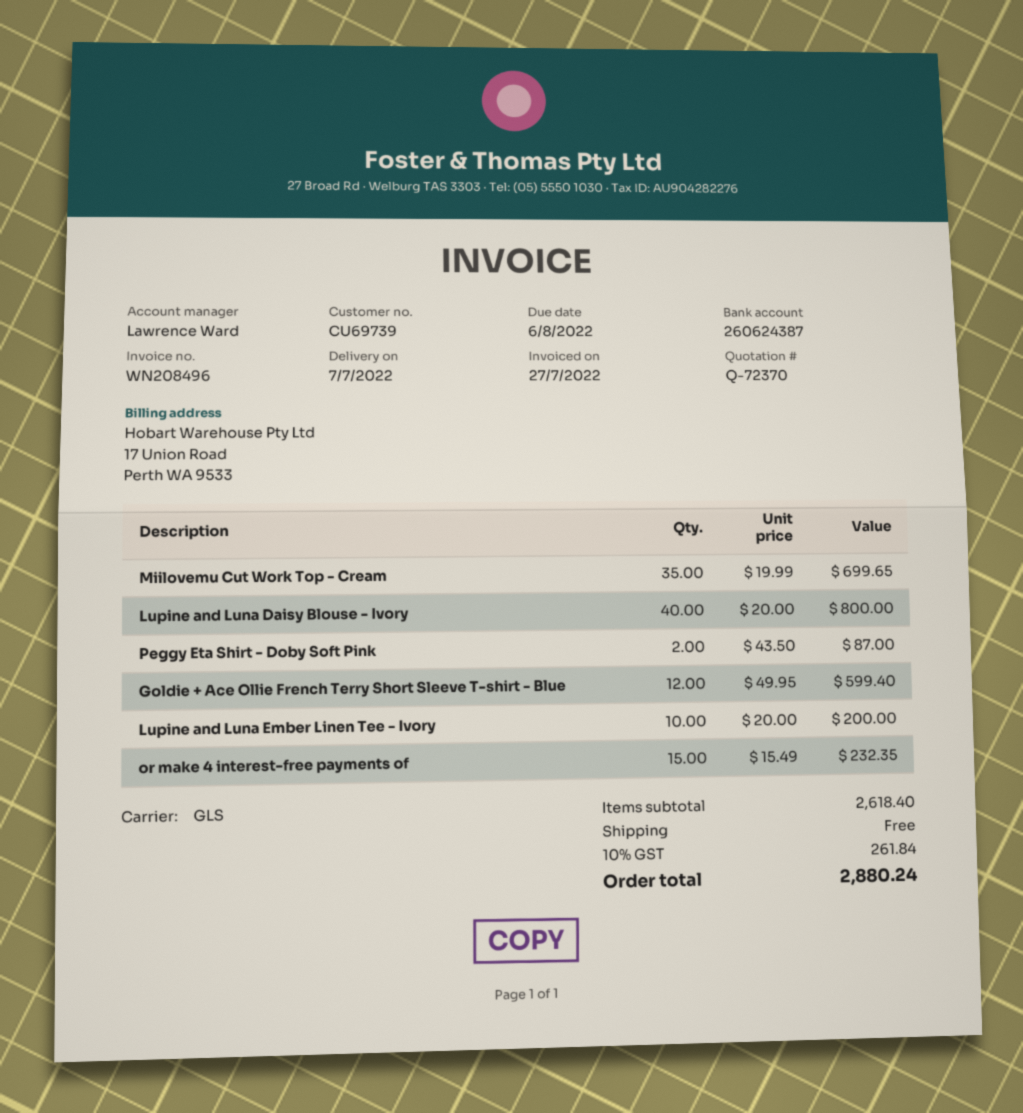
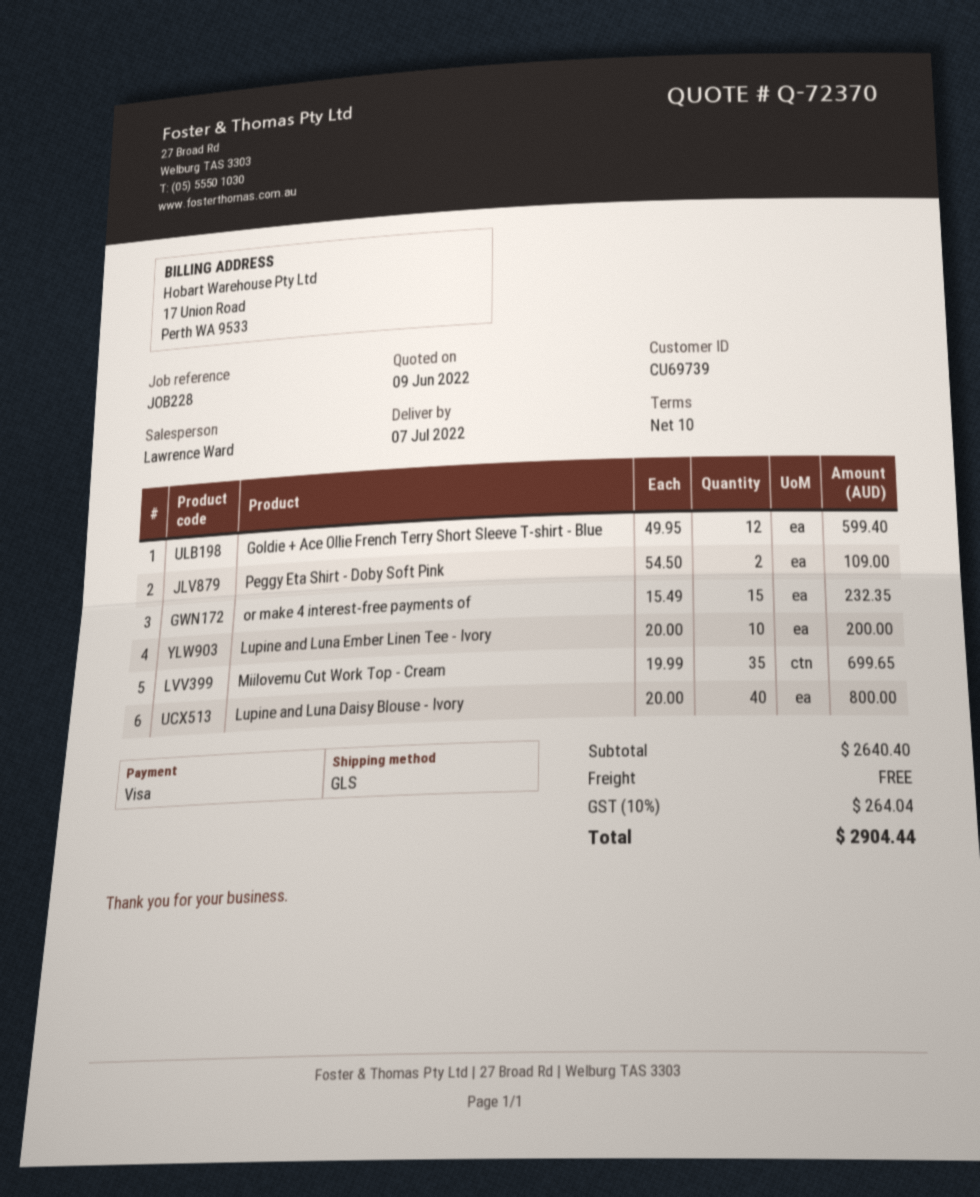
Peggy Eta Shirt - Doby Soft Pink: 2 x 43.50 = 87.00 -> 2 x 54.50 = 109.00
subtotal: 2618.40 -> 2640.40
tax: 10% = 261.84 -> 10% = 264.04
total: 2880.24 -> 2904.44

